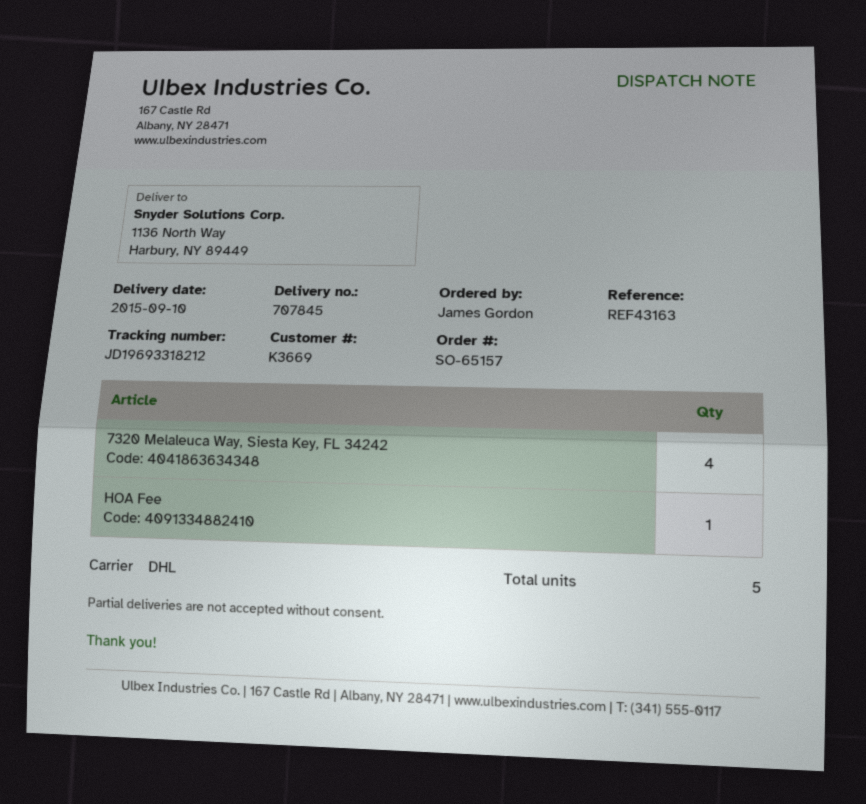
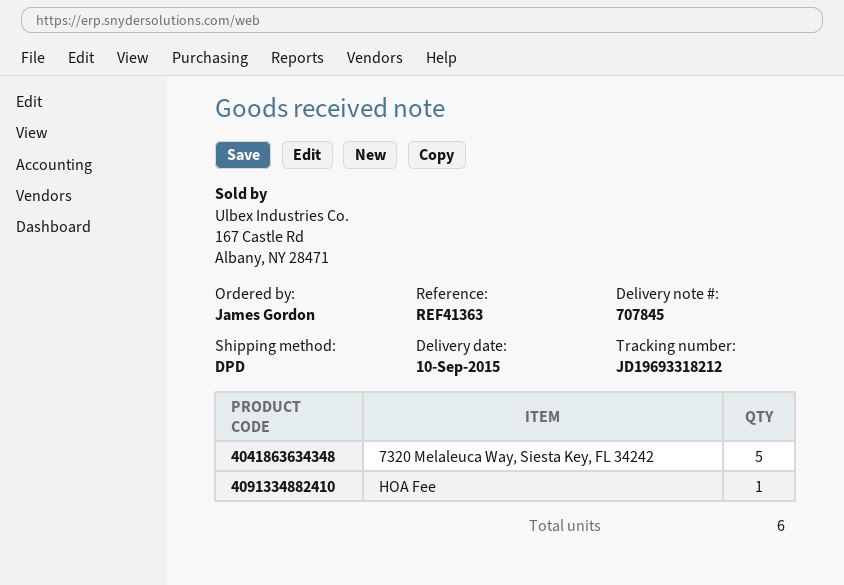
reference: REF43163 -> REF41363
shipping method: DHL -> DPD
7320 Melaleuca Way, Siesta Key, FL 34242: 4 -> 5
total quantity: 5 -> 6

